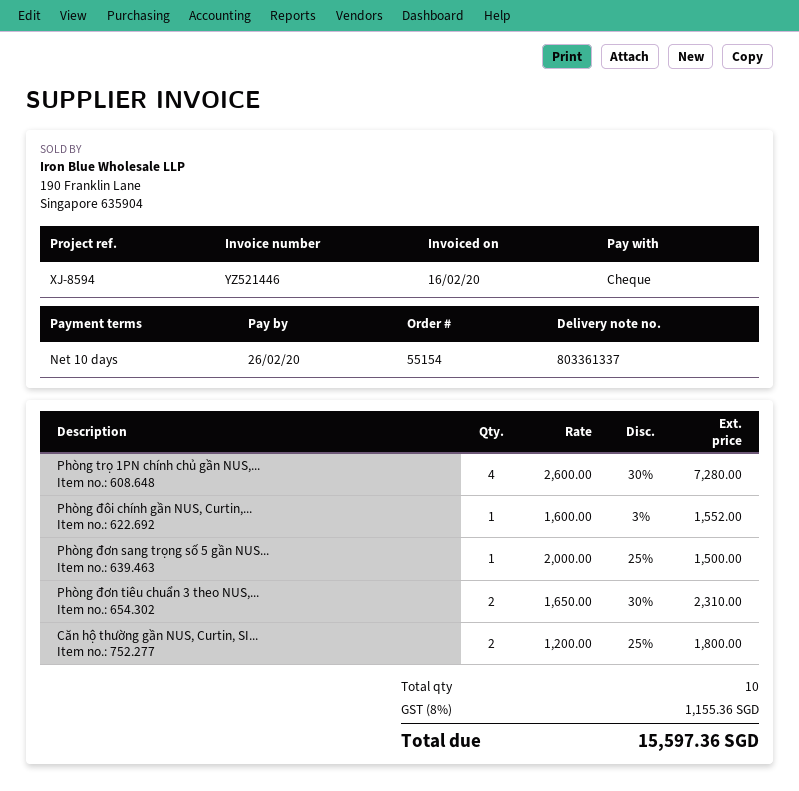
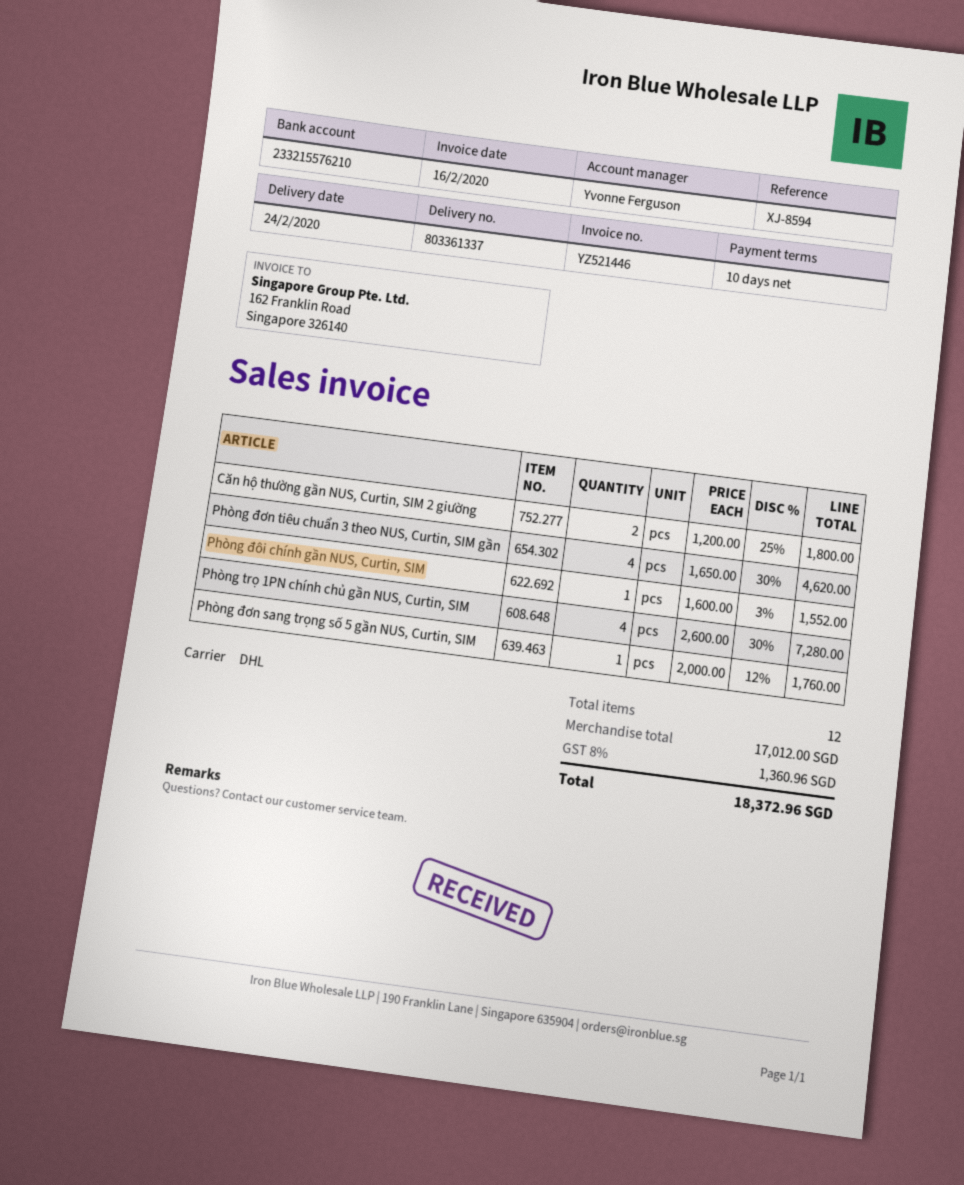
Phòng đơn sang trọng số 5 gần NUS...: 1 x 2000.00 - 25% = 1500.00 -> 1 x 2000.00 - 12% = 1760.00
Phòng đơn tiêu chuẩn 3 theo NUS,...: 2 x 1650.00 - 30% = 2310.00 -> 4 x 1650.00 - 30% = 4620.00
total quantity: 10 -> 12
tax: 8% = 1155.36 -> 8% = 1360.96
total: 15597.36 -> 18372.96

